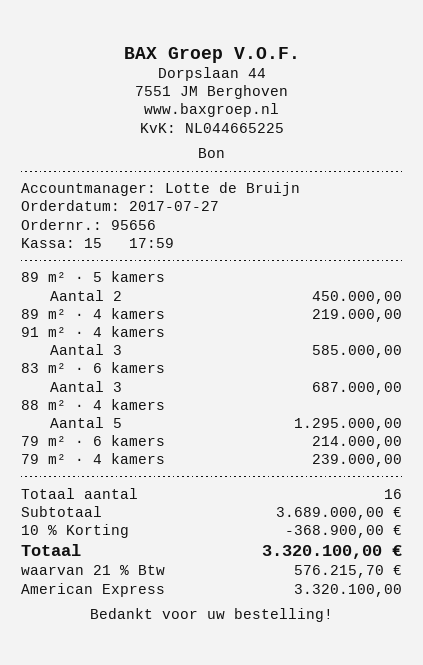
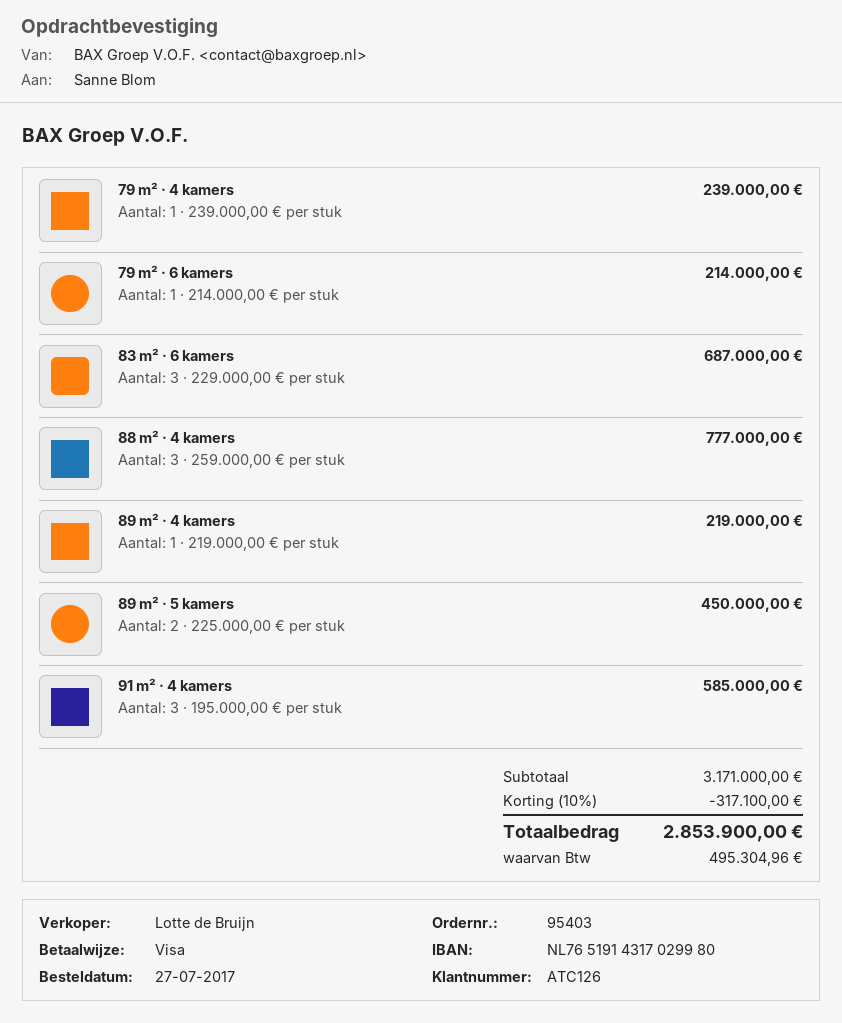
order number: 95656 -> 95403
payment method: American Express -> Visa
88 m² · 4 kamers: 5 for 1295000.00 -> 3 for 777000.00
subtotal: 3689000.00 -> 3171000.00
discount: 10% = 368900.00 -> 10% = 317100.00
tax: 576215.70 -> 495304.96
total: 3320100.00 -> 2853900.00

